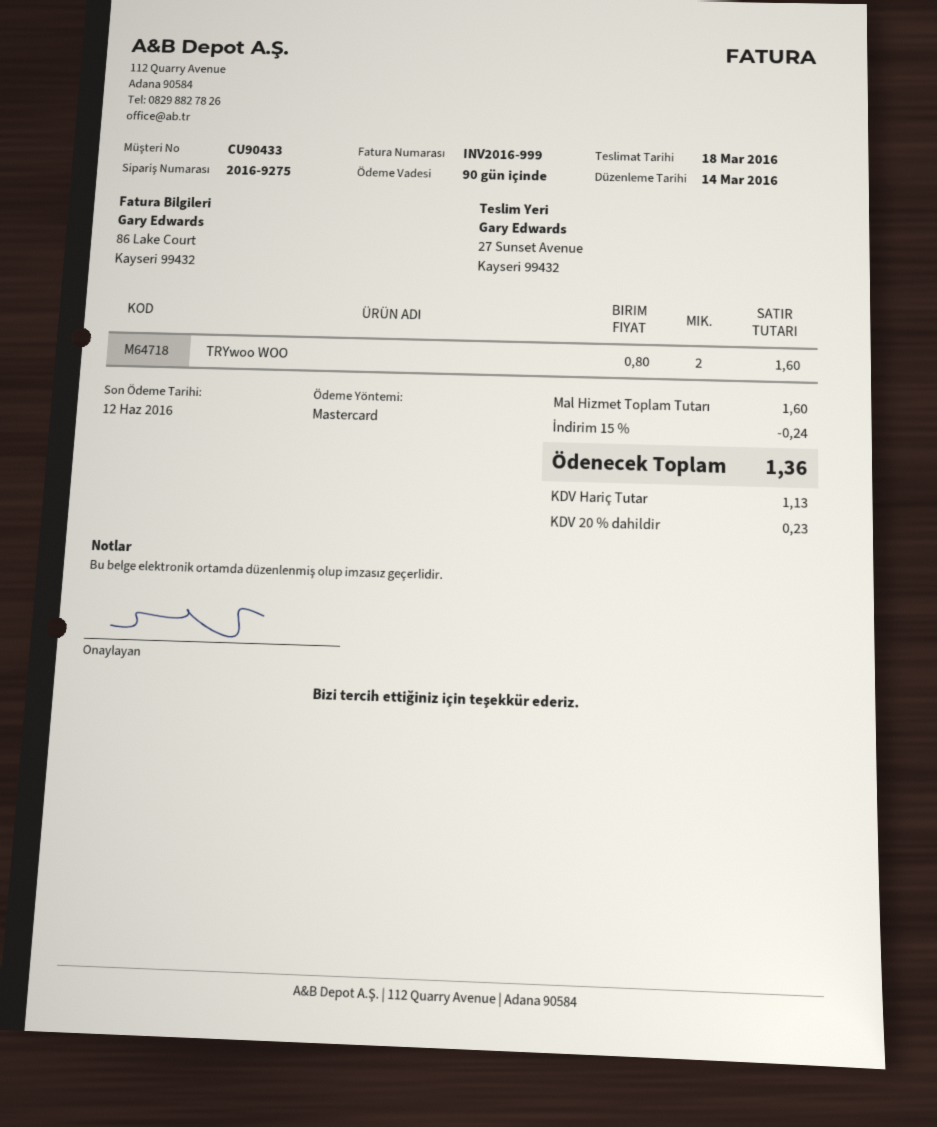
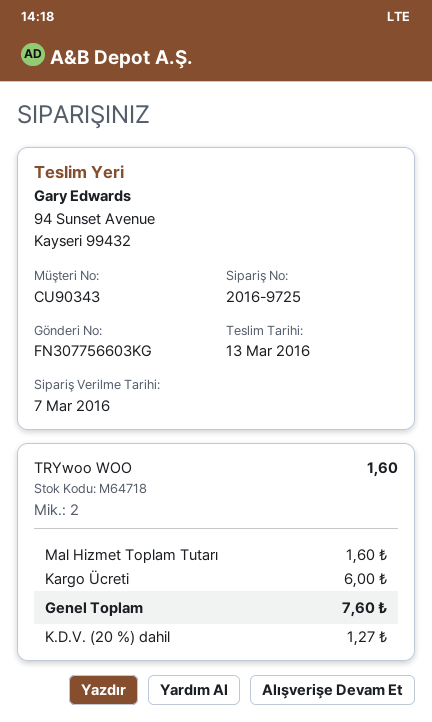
order number: 2016-9275 -> 2016-9725
delivery date: 2016-03-18 -> 2016-03-13
customer number: CU90433 -> CU90343
ship to: 27 Sunset Avenue, Kayseri 99432 -> 94 Sunset Avenue, Kayseri 99432
discount: 15% = 0.24 -> none
shipping: none -> 6.00
tax: 20% = 0.23 -> 20% = 1.27
total: 1.36 -> 7.60

